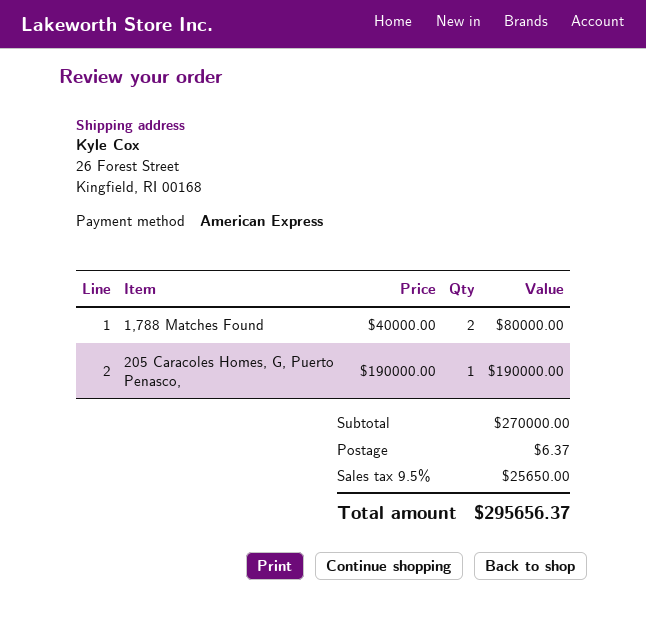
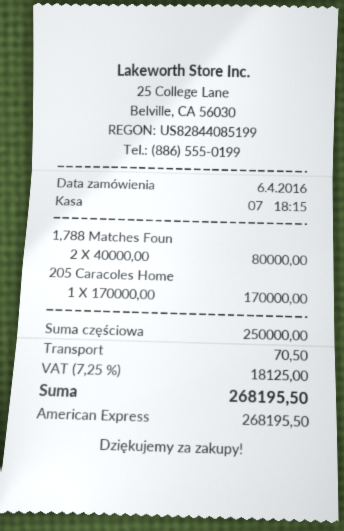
205 Caracoles Homes, G, Puerto Penasco,: 1 x 190000.00 = 190000.00 -> 1 x 170000.00 = 170000.00
subtotal: 270000.00 -> 250000.00
shipping: 6.37 -> 70.50
tax: 9.5% = 25650.00 -> 7.25% = 18125.00
total: 295656.37 -> 268195.50

